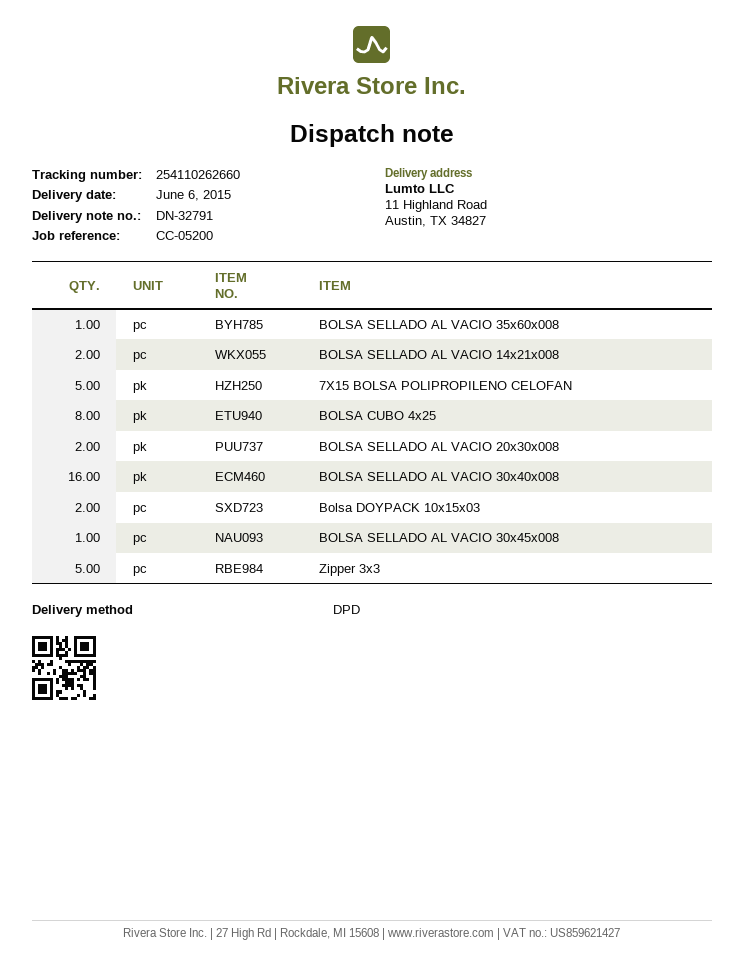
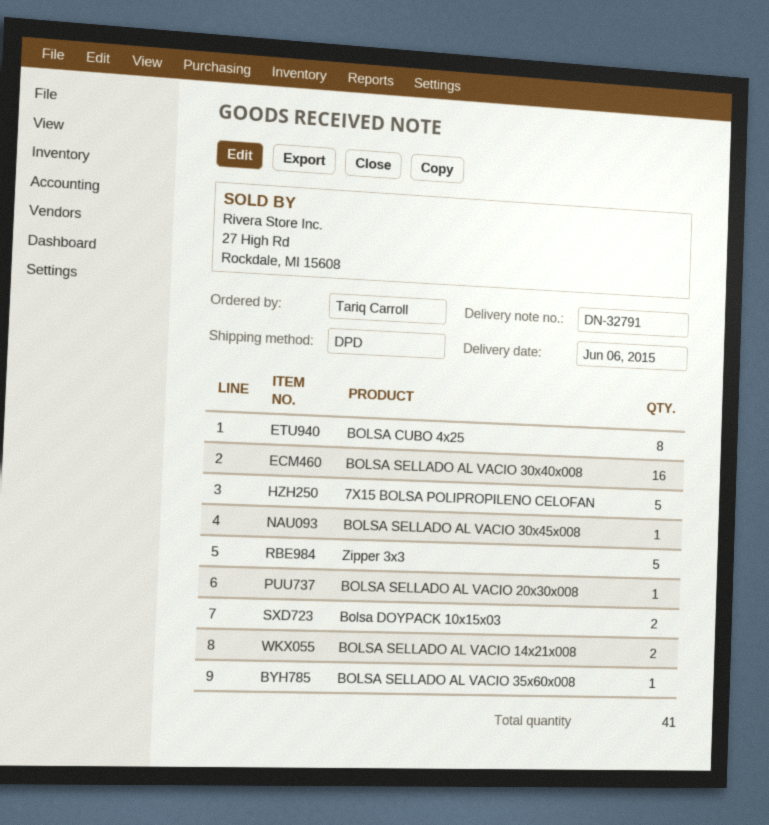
BOLSA SELLADO AL VACIO 20x30x008: 2 -> 1

